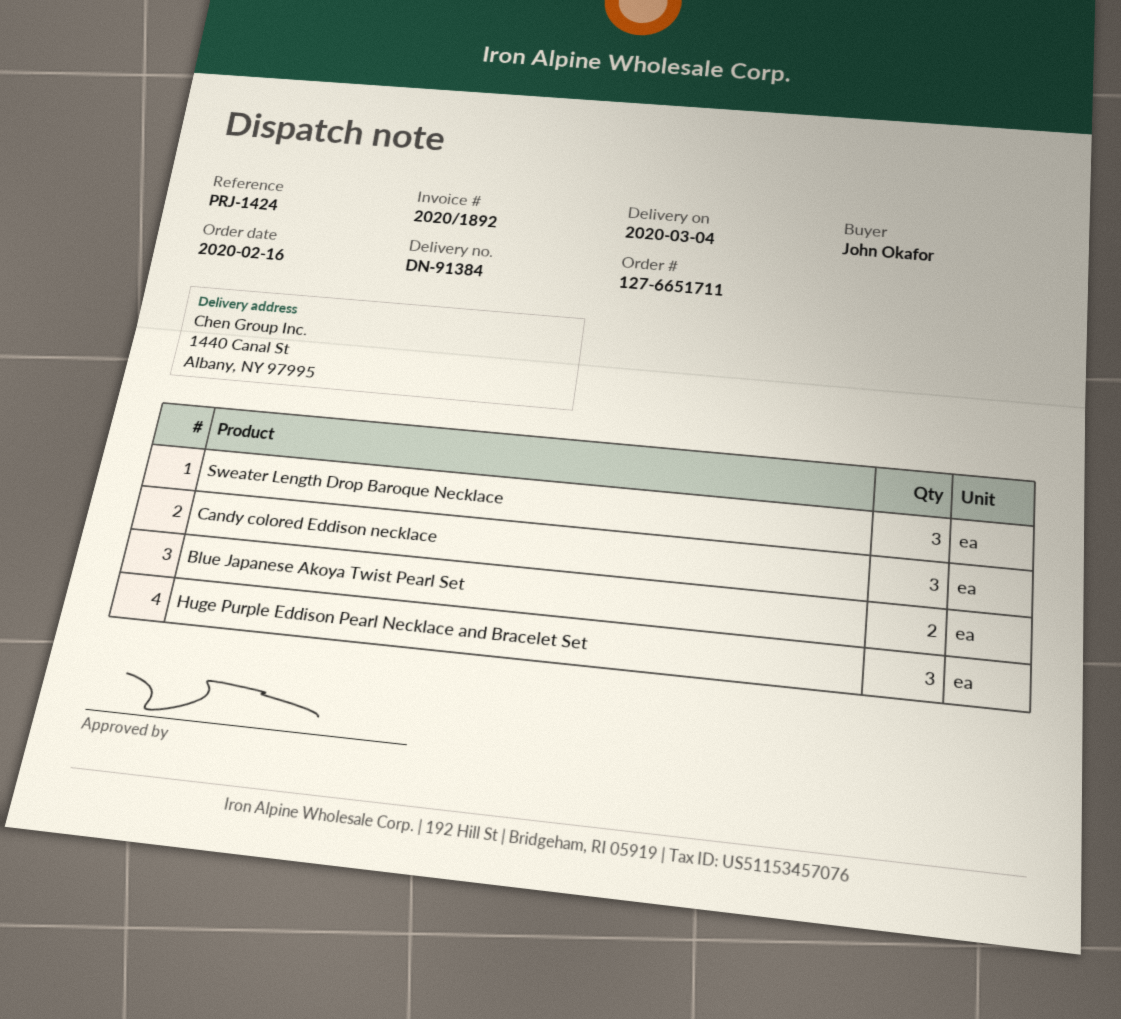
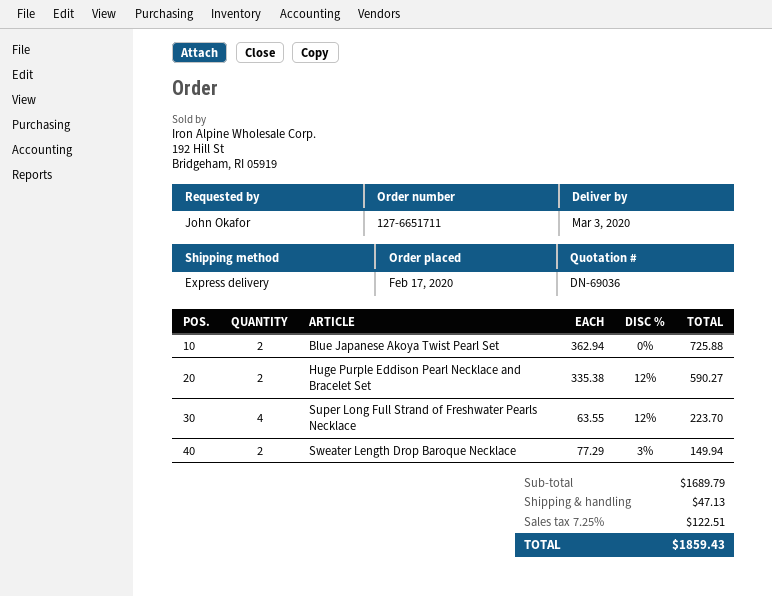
order date: 2020-02-16 -> 2020-02-17
delivery date: 2020-03-04 -> 2020-03-03
Sweater Length Drop Baroque Necklace: 3 -> 2
Candy colored Eddison necklace: 3 -> none
Huge Purple Eddison Pearl Necklace and Bracelet Set: 3 -> 2
Super Long Full Strand of Freshwater Pearls Necklace: none -> 4

